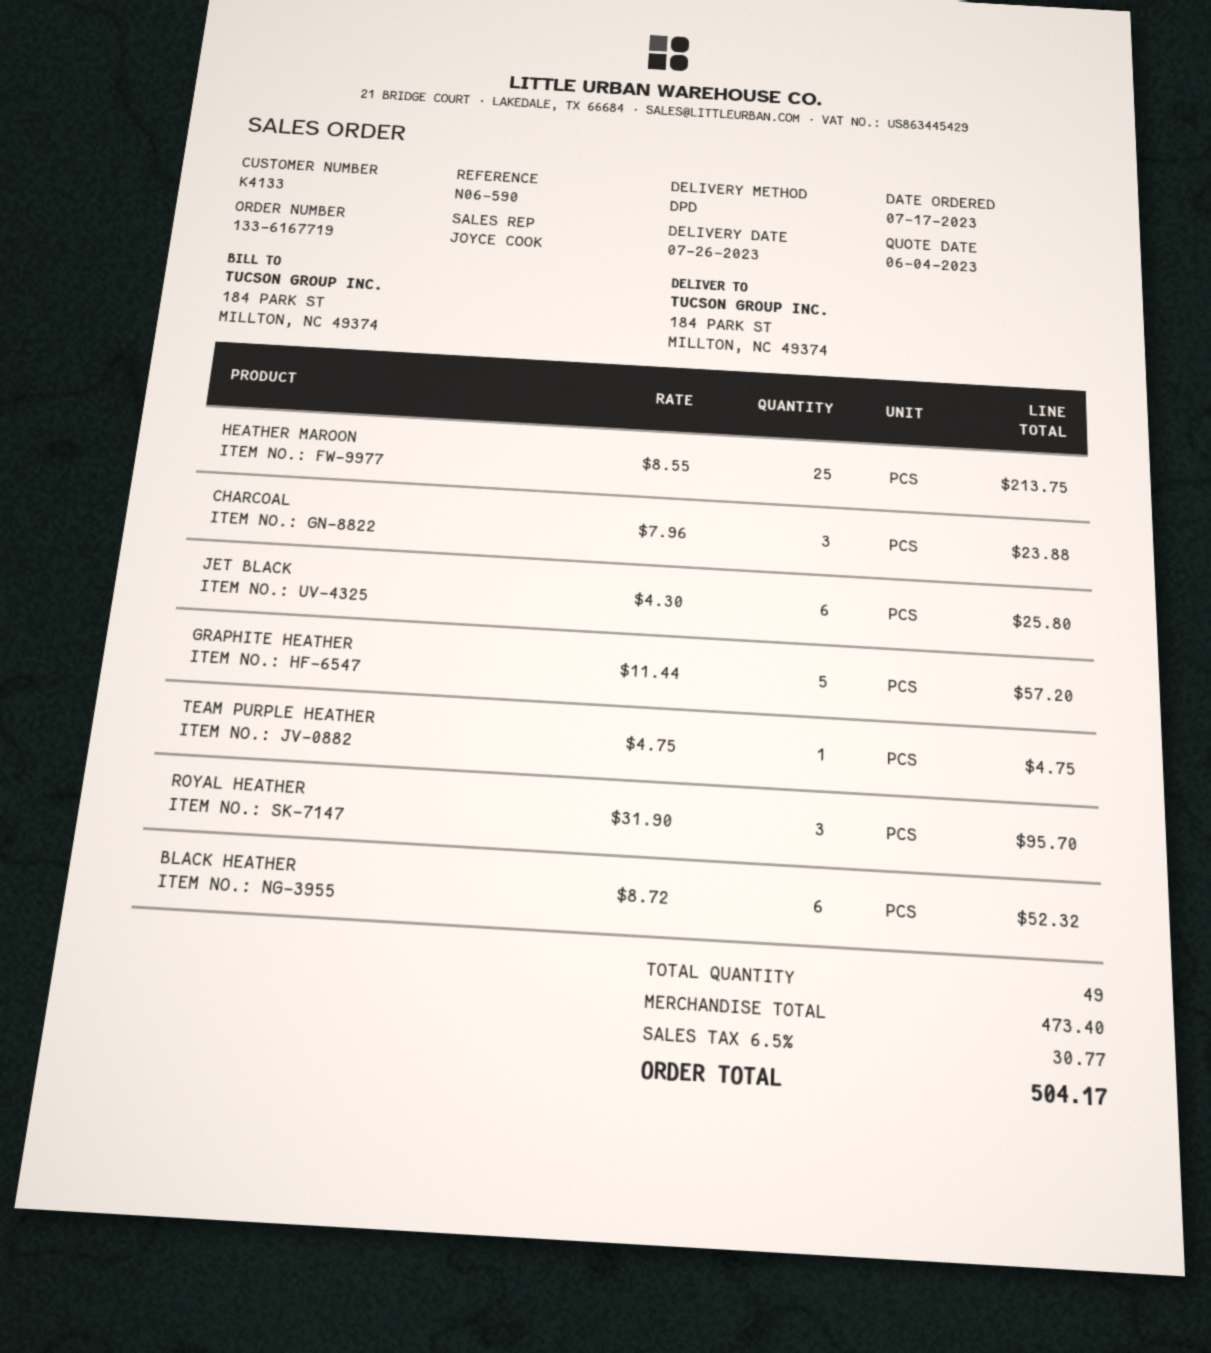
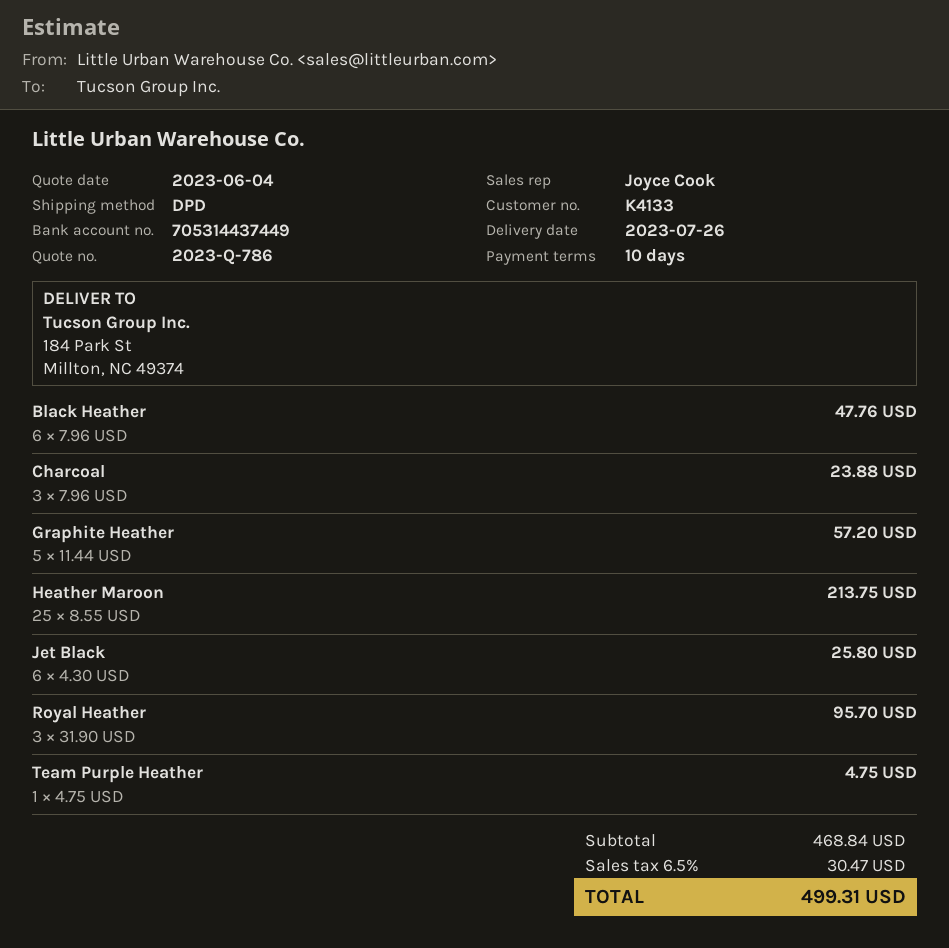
BLACK HEATHER: 6 x 8.72 = 52.32 -> 6 x 7.96 = 47.76
subtotal: 473.40 -> 468.84
tax: 6.5% = 30.77 -> 6.5% = 30.47
total: 504.17 -> 499.31

